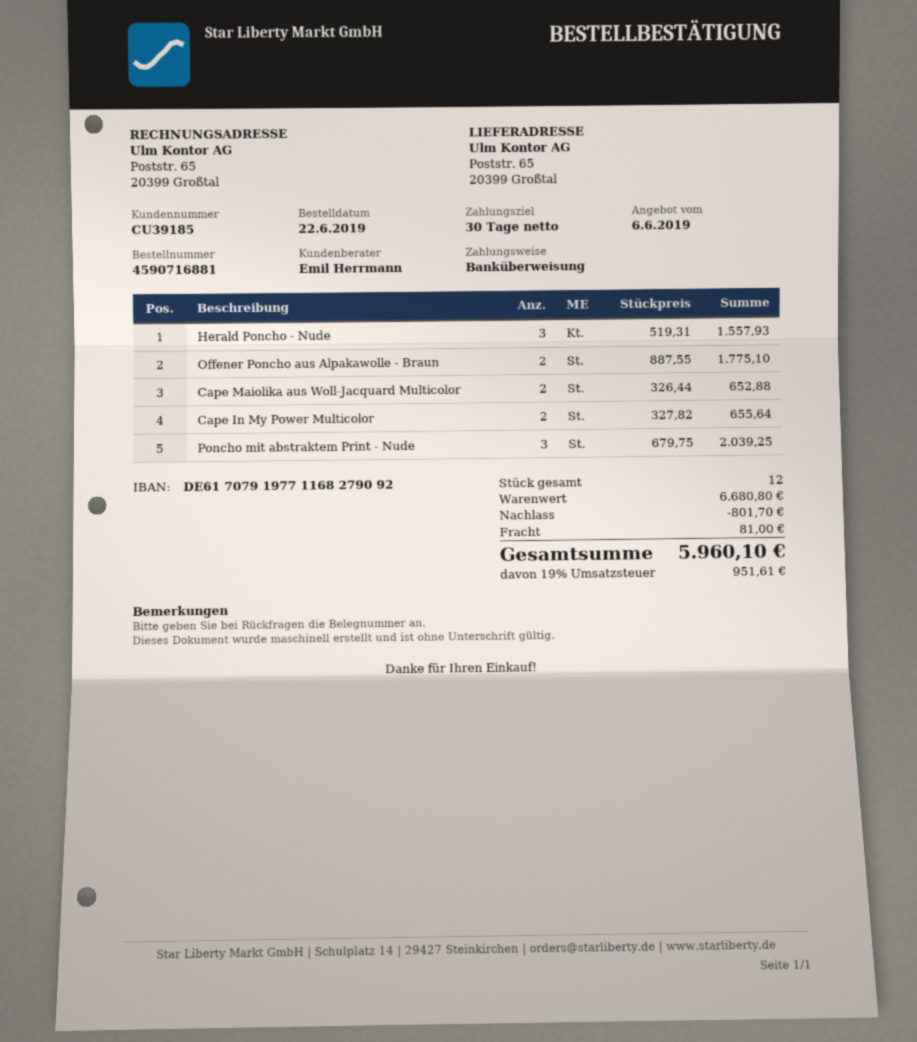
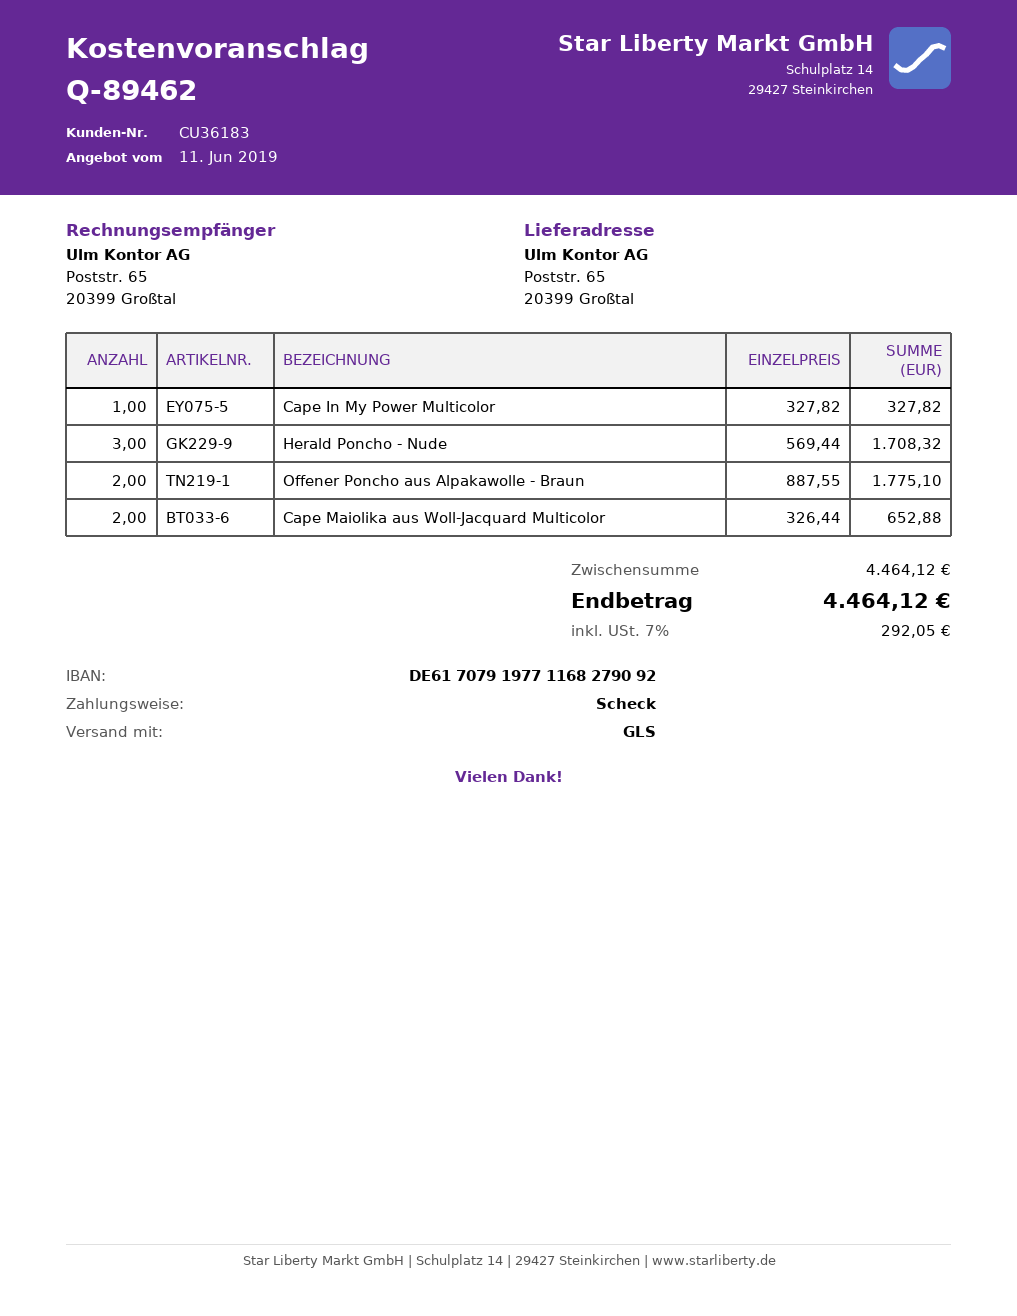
quote date: 2019-06-06 -> 2019-06-11
customer number: CU39185 -> CU36183
payment method: bank transfer -> cheque
Herald Poncho - Nude: 3 x 519.31 = 1557.93 -> 3 x 569.44 = 1708.32
Cape In My Power Multicolor: 2 x 327.82 = 655.64 -> 1 x 327.82 = 327.82
Poncho mit abstraktem Print - Nude: 3 x 679.75 = 2039.25 -> none
subtotal: 6680.80 -> 4464.12
discount: 801.70 -> none
shipping: 81.00 -> none
tax: 19% = 951.61 -> 7% = 292.05
total: 5960.10 -> 4464.12

